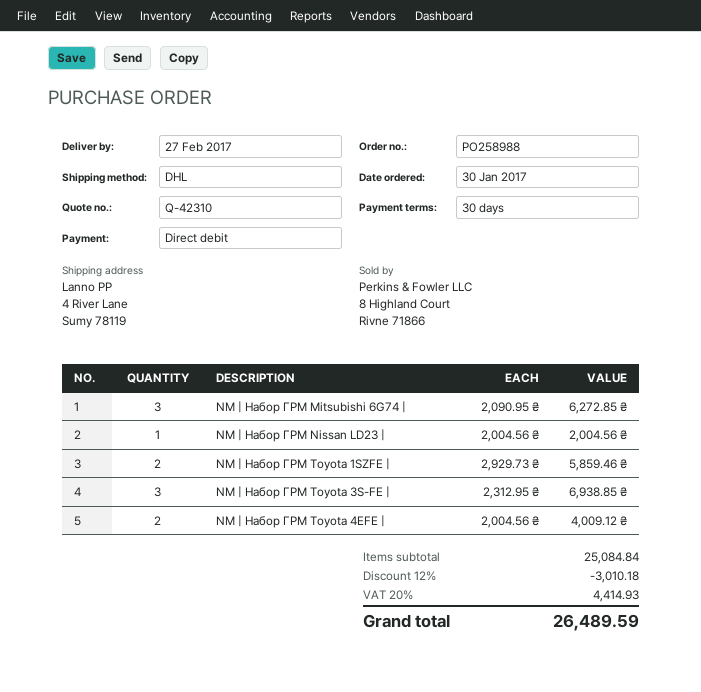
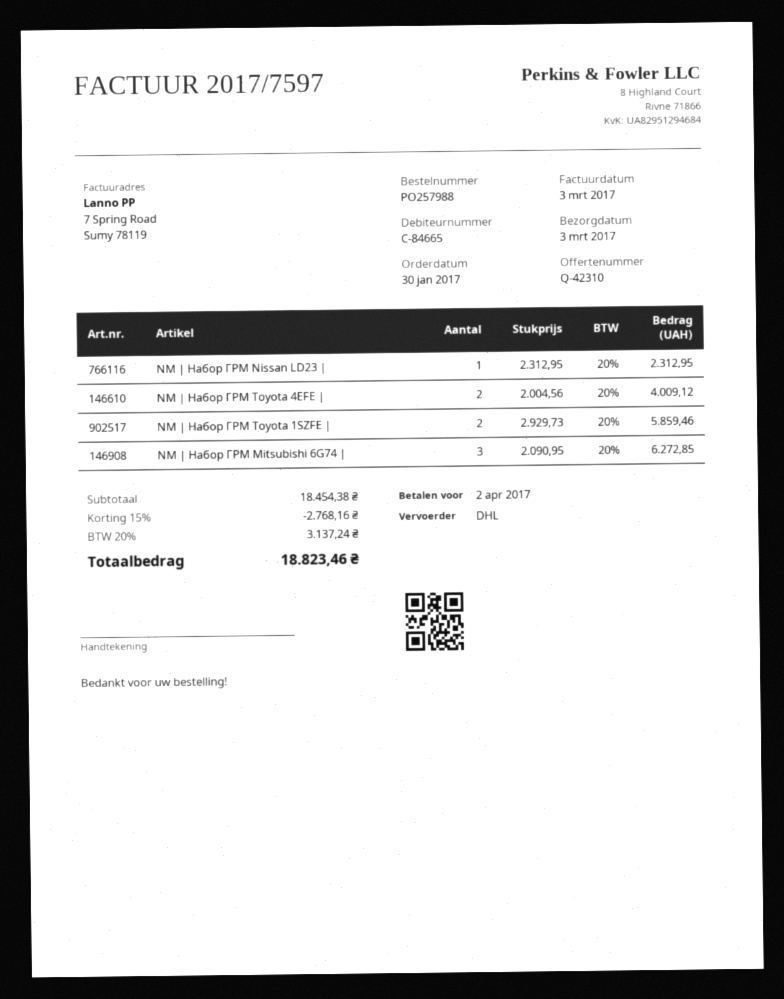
order number: PO258988 -> PO257988
delivery date: 2017-02-27 -> 2017-03-03
NM | Набор ГРМ Nissan LD23 |: 1 x 2004.56 = 2004.56 -> 1 x 2312.95 = 2312.95
NM | Набор ГРМ Toyota 3S-FE |: 3 x 2312.95 = 6938.85 -> none
subtotal: 25084.84 -> 18454.38
discount: 12% = 3010.18 -> 15% = 2768.16
tax: 20% = 4414.93 -> 20% = 3137.24
total: 26489.59 -> 18823.46

